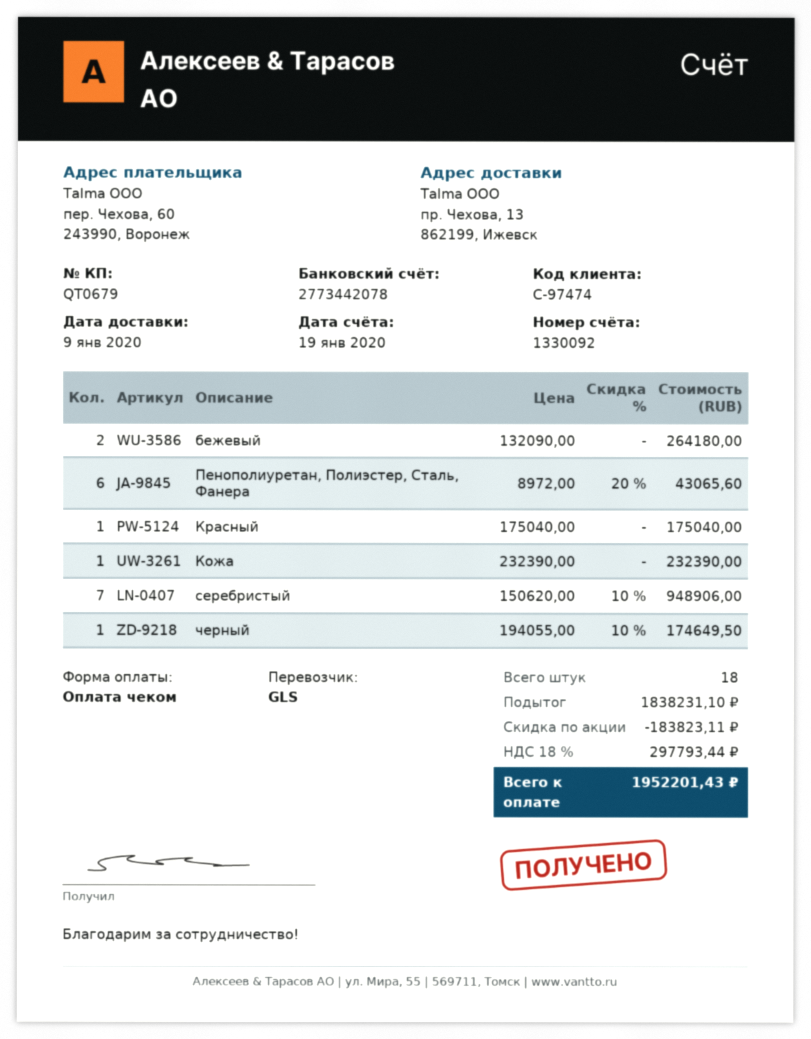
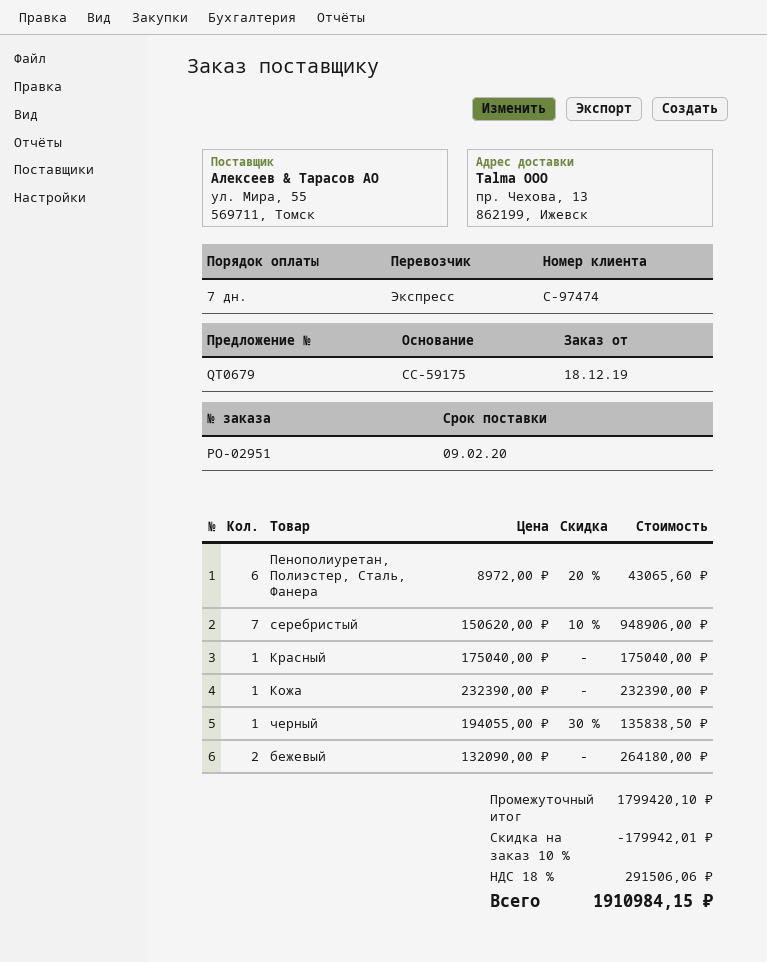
delivery date: 2020-01-09 -> 2020-02-09
shipping method: GLS -> express
черный: 1 x 194055.00 - 10% = 174649.50 -> 1 x 194055.00 - 30% = 135838.50
subtotal: 1838231.10 -> 1799420.10
discount: 183823.11 -> 179942.01
tax: 18% = 297793.44 -> 18% = 291506.06
total: 1952201.43 -> 1910984.15

